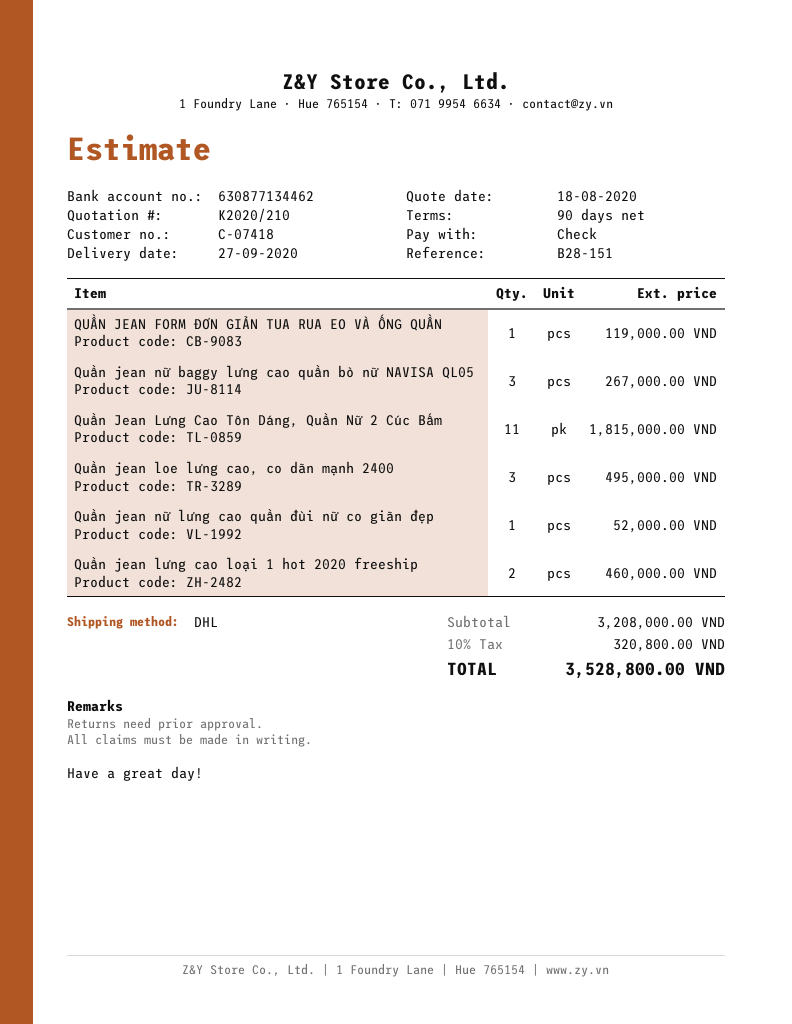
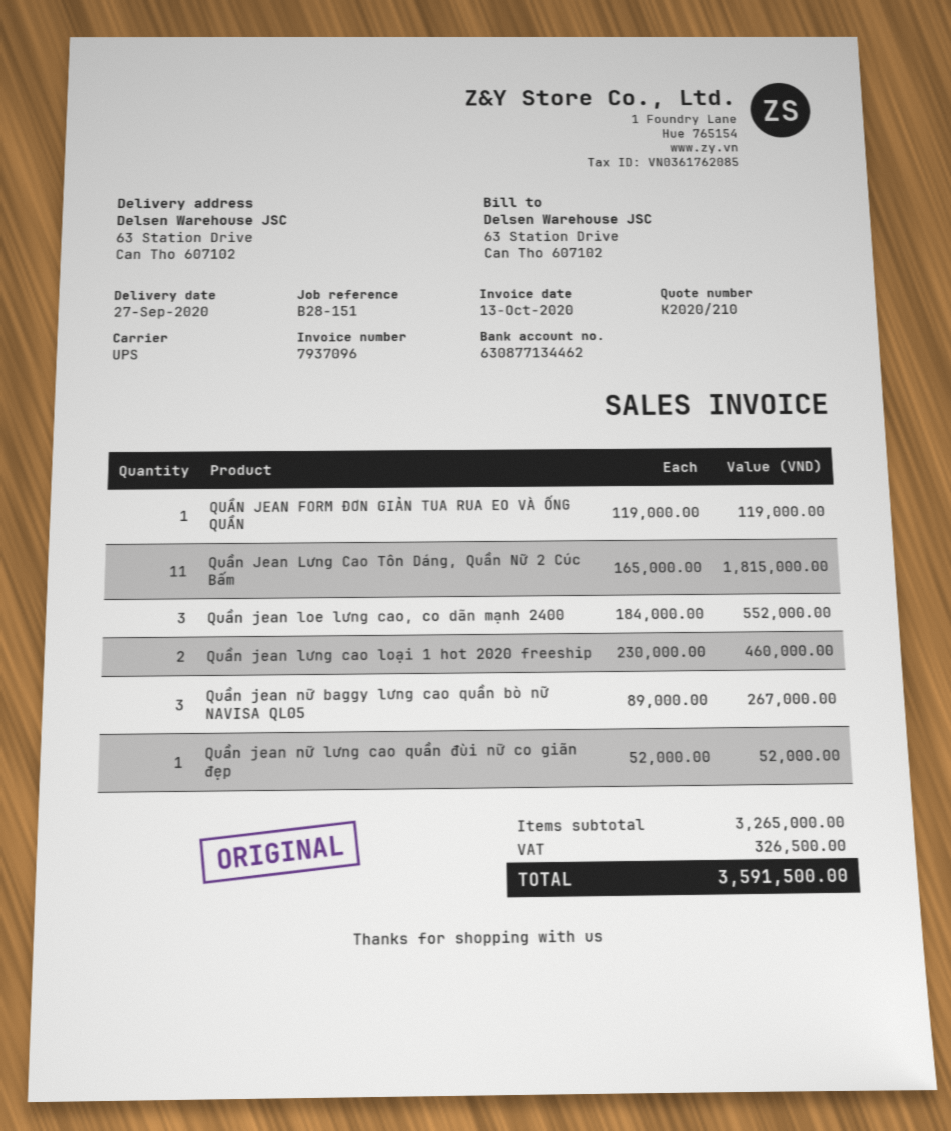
shipping method: DHL -> UPS
Quần jean loe lưng cao, co dãn mạnh 2400: 3 for 495000.00 -> 3 for 552000.00
subtotal: 3208000.00 -> 3265000.00
tax: 320800.00 -> 326500.00
total: 3528800.00 -> 3591500.00

